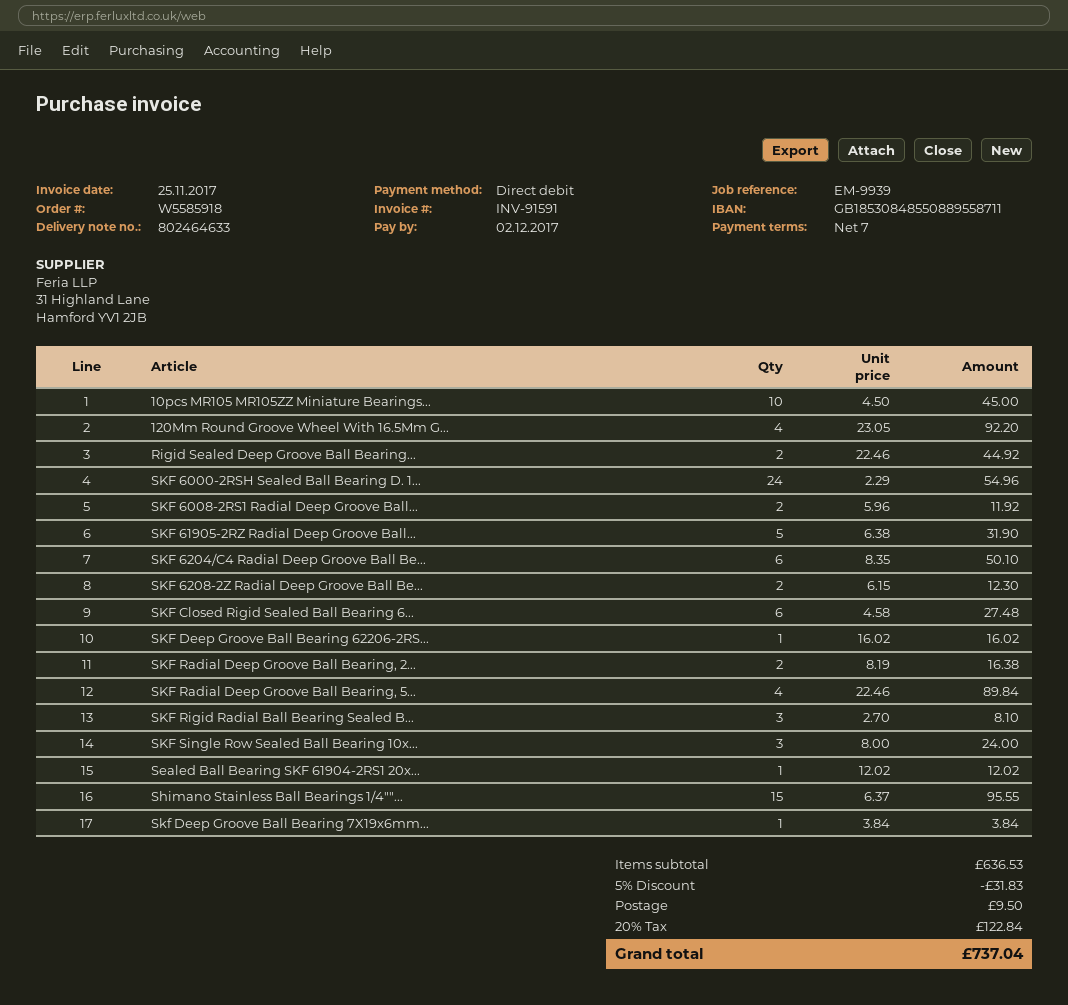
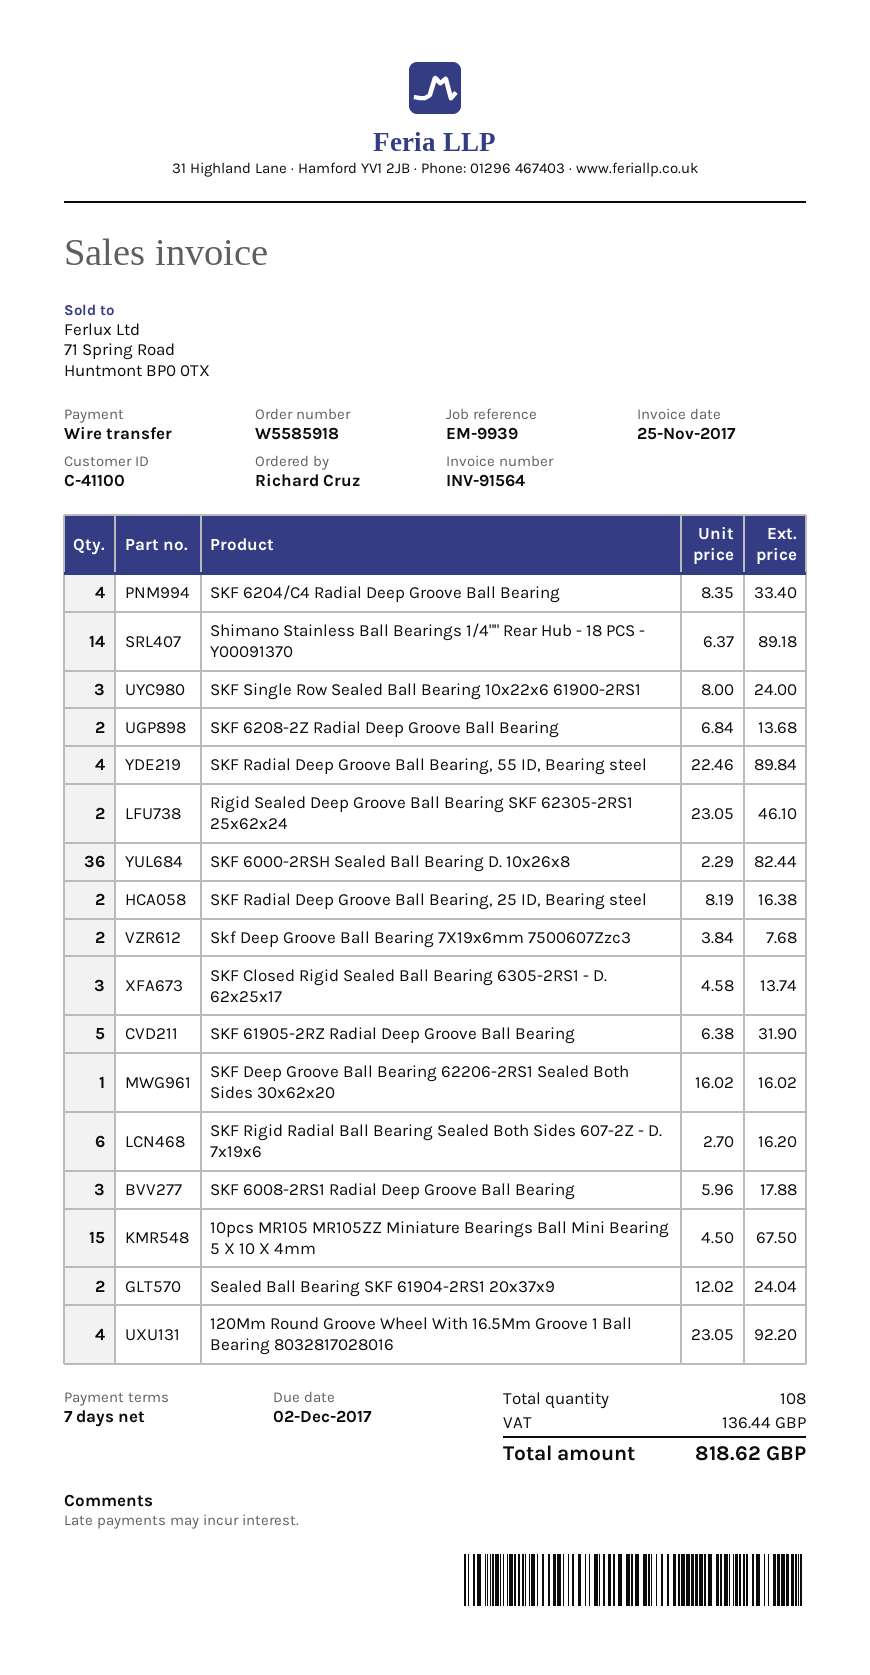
invoice number: INV-91591 -> INV-91564
payment method: direct debit -> bank transfer
10pcs MR105 MR105ZZ Miniature Bearings...: 10 x 4.50 = 45.00 -> 15 x 4.50 = 67.50
Rigid Sealed Deep Groove Ball Bearing...: 2 x 22.46 = 44.92 -> 2 x 23.05 = 46.10
SKF 6000-2RSH Sealed Ball Bearing D. 1...: 24 x 2.29 = 54.96 -> 36 x 2.29 = 82.44
SKF 6008-2RS1 Radial Deep Groove Ball...: 2 x 5.96 = 11.92 -> 3 x 5.96 = 17.88
SKF 6204/C4 Radial Deep Groove Ball Be...: 6 x 8.35 = 50.10 -> 4 x 8.35 = 33.40
SKF 6208-2Z Radial Deep Groove Ball Be...: 2 x 6.15 = 12.30 -> 2 x 6.84 = 13.68
SKF Closed Rigid Sealed Ball Bearing 6...: 6 x 4.58 = 27.48 -> 3 x 4.58 = 13.74
SKF Rigid Radial Ball Bearing Sealed B...: 3 x 2.70 = 8.10 -> 6 x 2.70 = 16.20
Sealed Ball Bearing SKF 61904-2RS1 20x...: 1 x 12.02 = 12.02 -> 2 x 12.02 = 24.04
Shimano Stainless Ball Bearings 1/4""...: 15 x 6.37 = 95.55 -> 14 x 6.37 = 89.18
Skf Deep Groove Ball Bearing 7X19x6mm...: 1 x 3.84 = 3.84 -> 2 x 3.84 = 7.68
discount: 5% = 31.83 -> none
shipping: 9.50 -> none
tax: 122.84 -> 136.44
total: 737.04 -> 818.62

